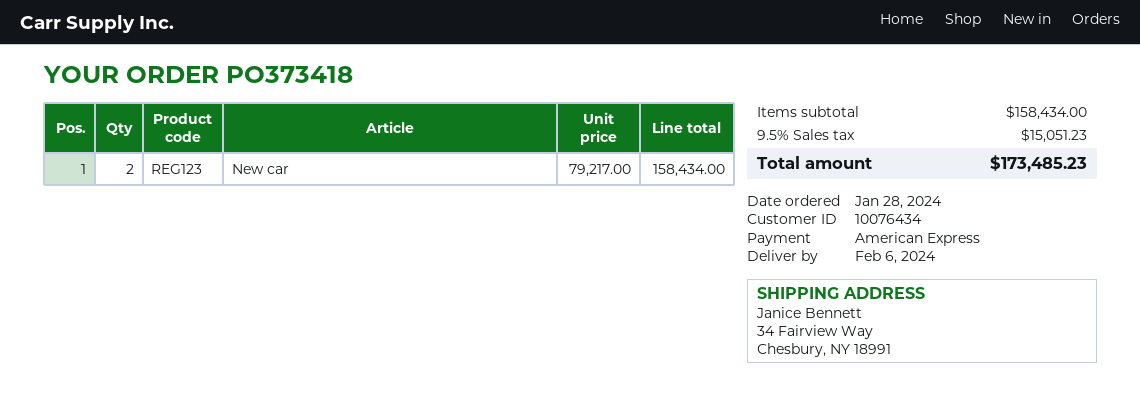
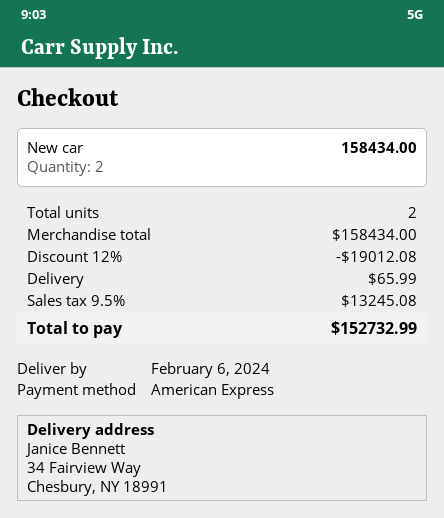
discount: none -> 12% = 19012.08
shipping: none -> 65.99
tax: 9.5% = 15051.23 -> 9.5% = 13245.08
total: 173485.23 -> 152732.99

